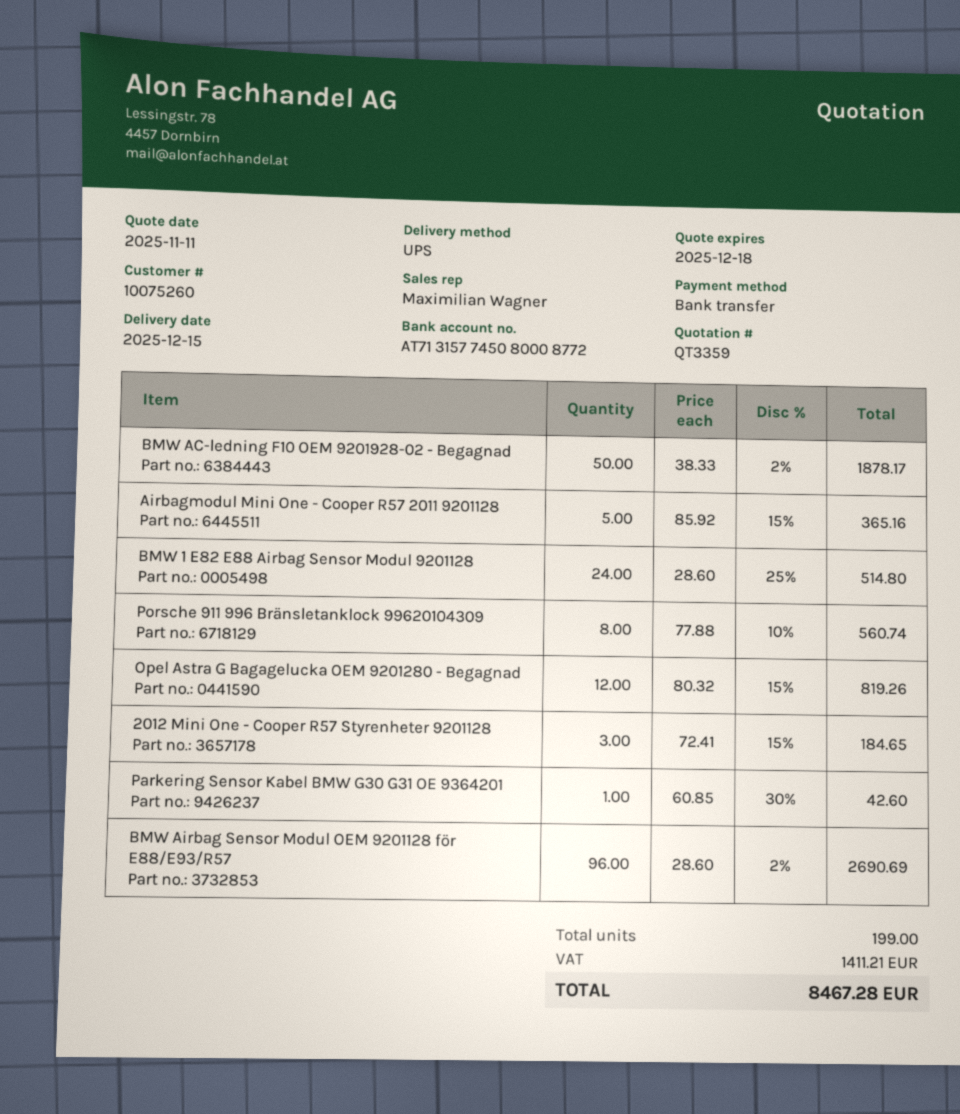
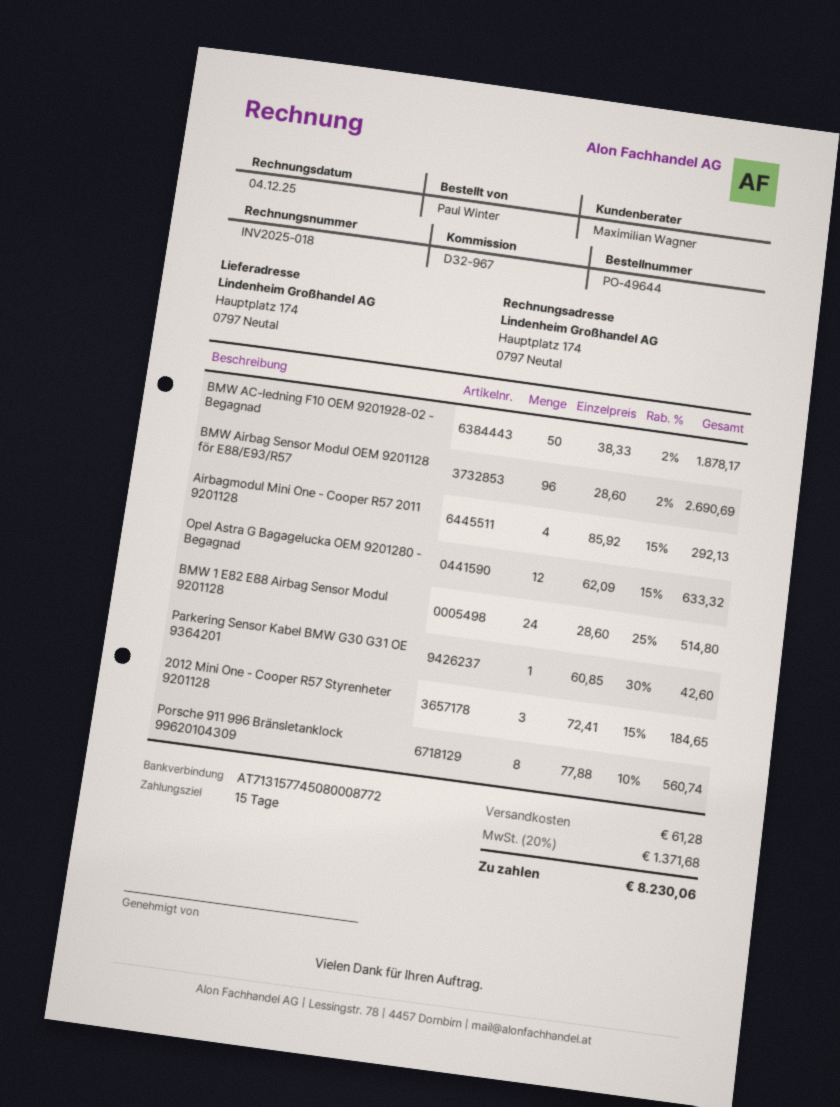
Airbagmodul Mini One - Cooper R57 2011 9201128: 5 x 85.92 - 15% = 365.16 -> 4 x 85.92 - 15% = 292.13
Opel Astra G Bagagelucka OEM 9201280 - Begagnad: 12 x 80.32 - 15% = 819.26 -> 12 x 62.09 - 15% = 633.32
shipping: none -> 61.28
tax: 1411.21 -> 1371.68
total: 8467.28 -> 8230.06

